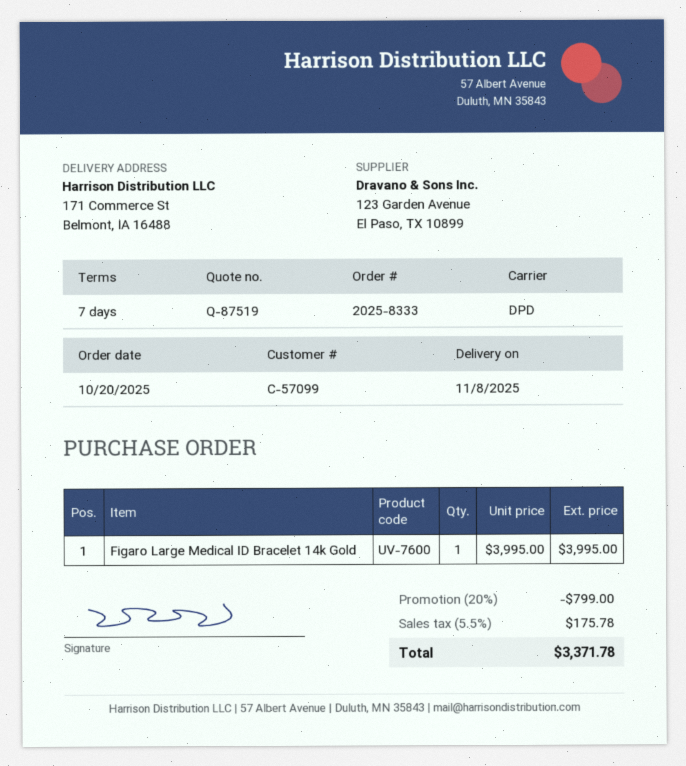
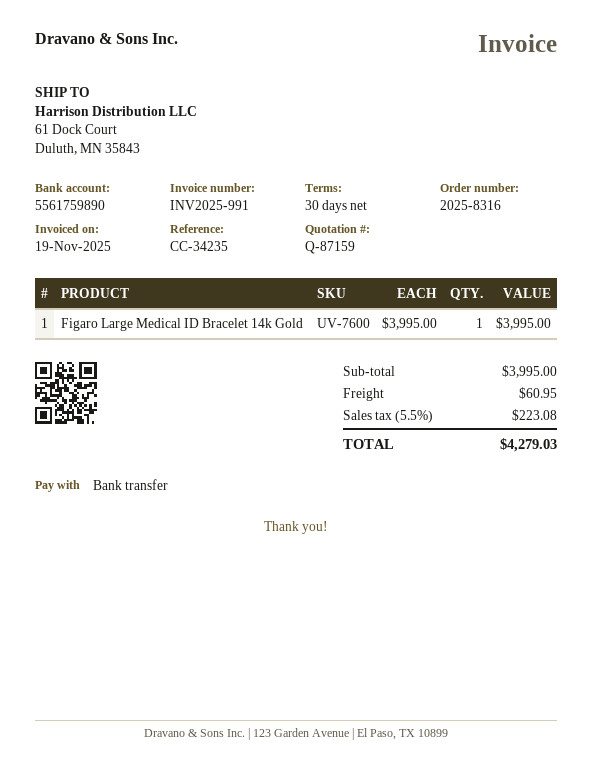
quote number: Q-87519 -> Q-87159
order number: 2025-8333 -> 2025-8316
payment terms: 7 days -> 30 days
ship to: 171 Commerce St, Belmont, IA 16488 -> 61 Dock Court, Duluth, MN 35843
discount: 20% = 799.00 -> none
shipping: none -> 60.95
tax: 5.5% = 175.78 -> 5.5% = 223.08
total: 3371.78 -> 4279.03

